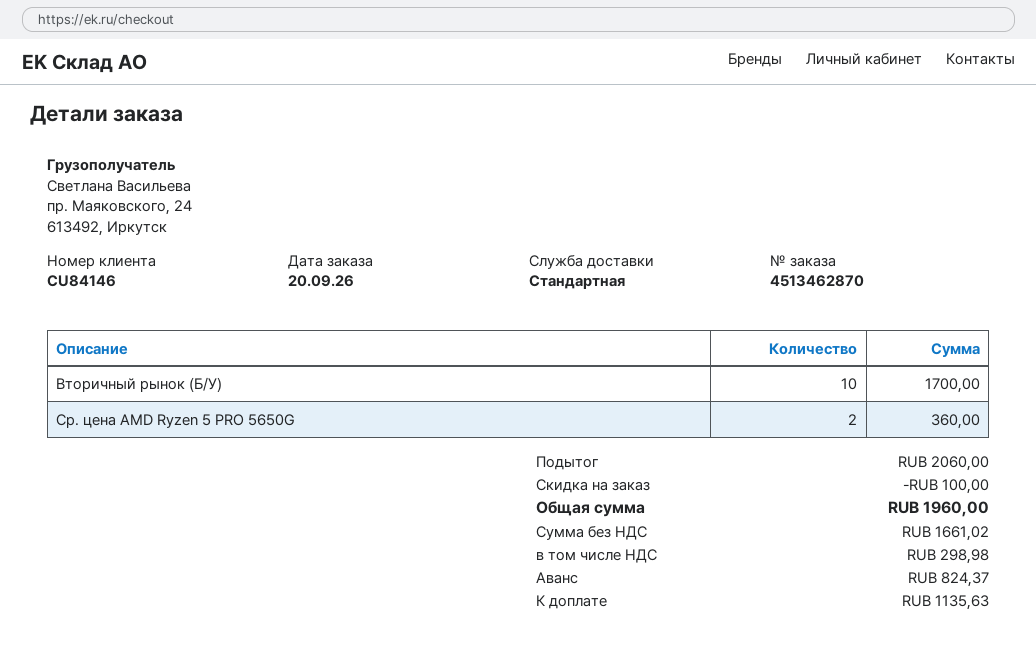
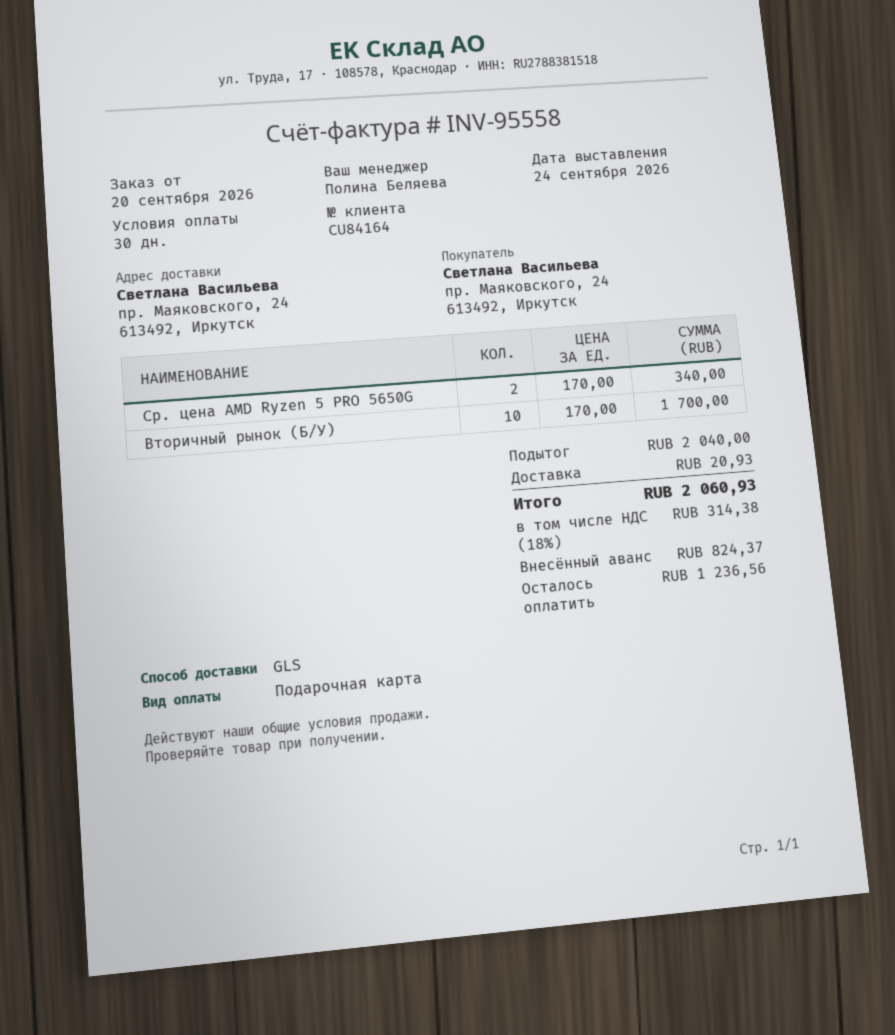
customer number: CU84146 -> CU84164
shipping method: standard -> GLS
Ср. цена AMD Ryzen 5 PRO 5650G: 2 for 360.00 -> 2 for 340.00
subtotal: 2060.00 -> 2040.00
discount: 100.00 -> none
shipping: none -> 20.93
tax: 298.98 -> 314.38
total: 1960.00 -> 2060.93
balance: 1135.63 -> 1236.56

